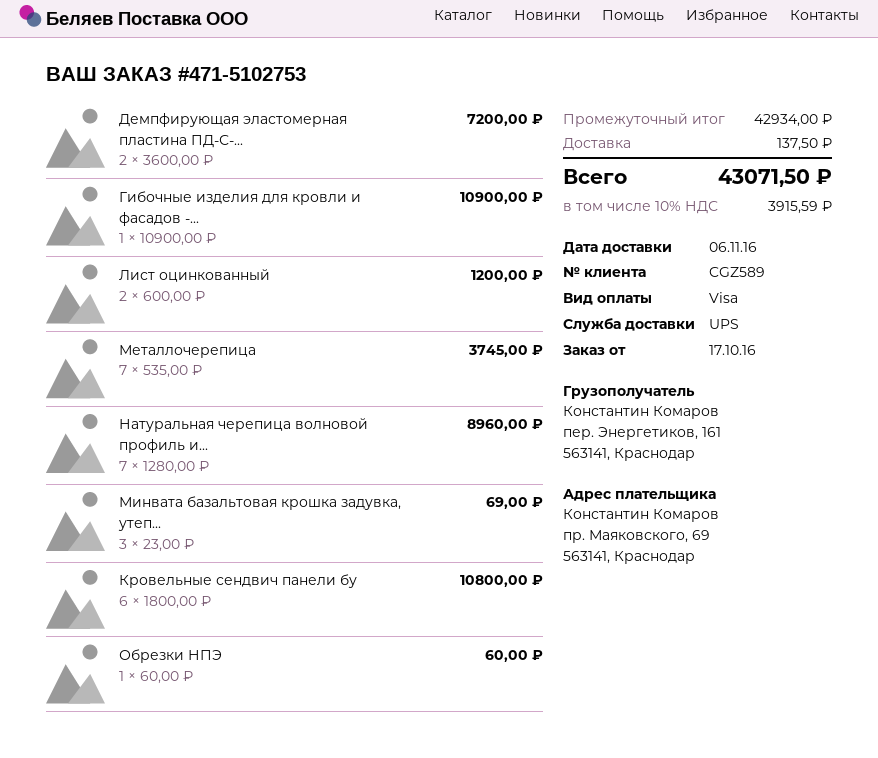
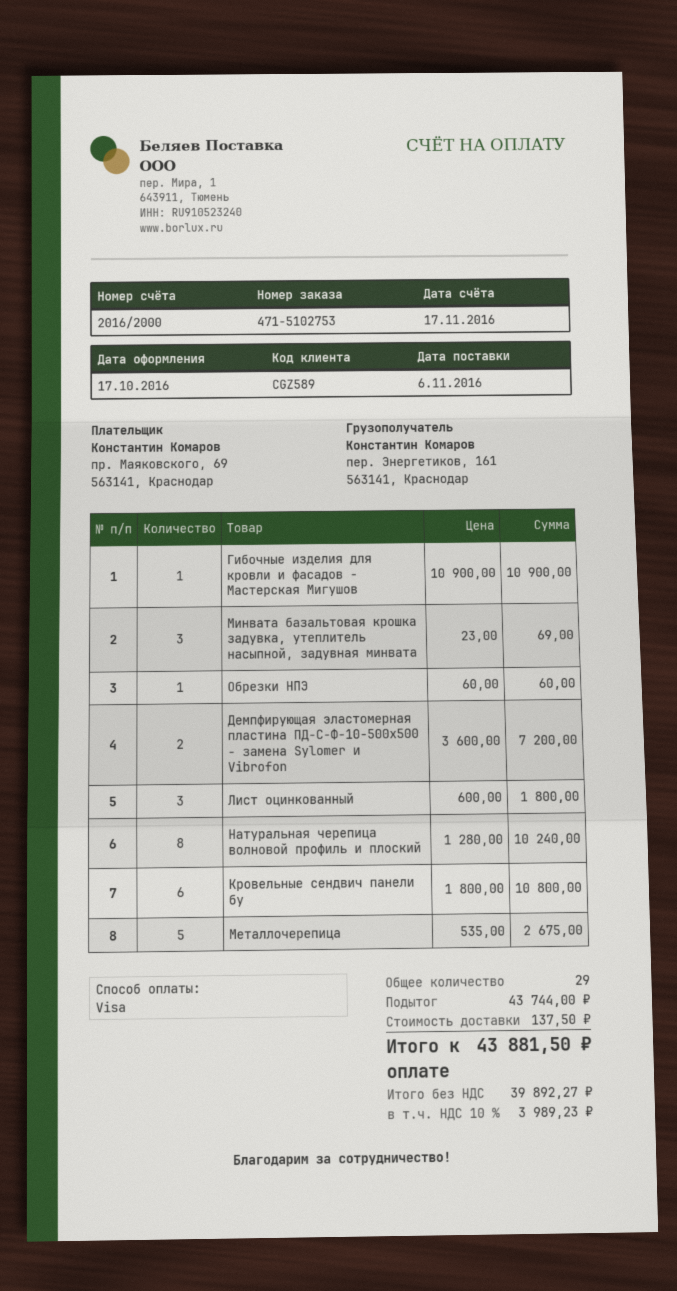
Лист оцинкованный: 2 x 600.00 = 1200.00 -> 3 x 600.00 = 1800.00
Металлочерепица: 7 x 535.00 = 3745.00 -> 5 x 535.00 = 2675.00
Натуральная черепица волновой профиль и...: 7 x 1280.00 = 8960.00 -> 8 x 1280.00 = 10240.00
subtotal: 42934.00 -> 43744.00
tax: 10% = 3915.59 -> 10% = 3989.23
total: 43071.50 -> 43881.50

